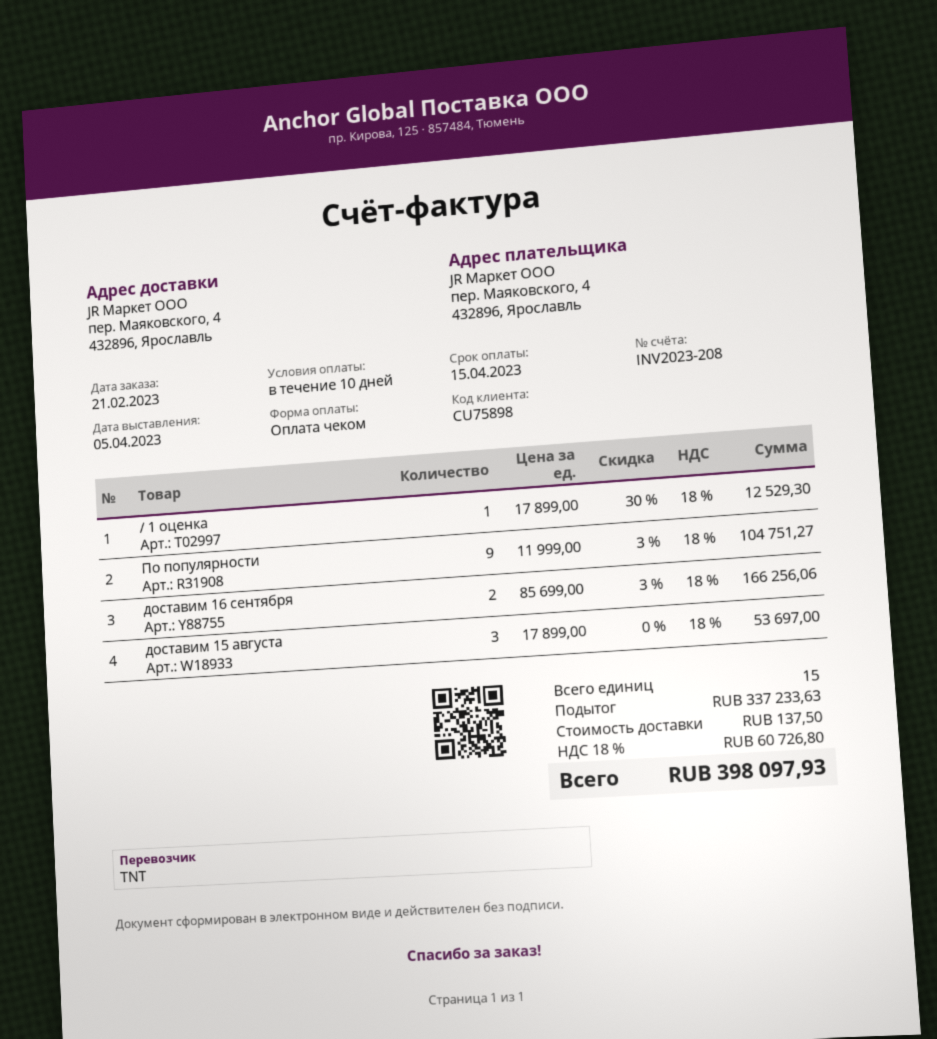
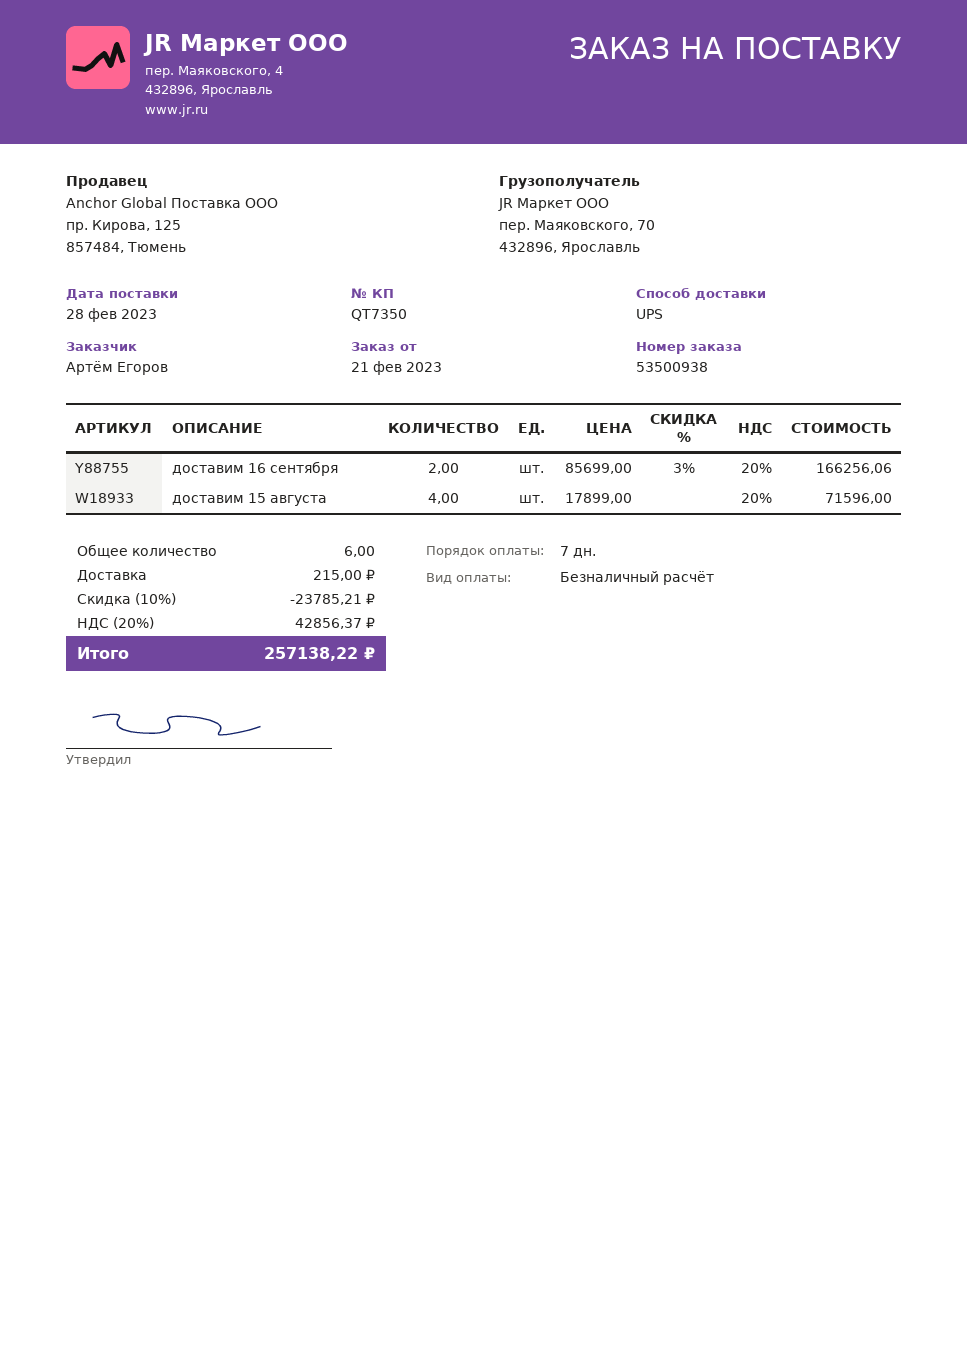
payment terms: 10 days -> 7 days
payment method: cheque -> bank transfer
shipping method: TNT -> UPS
ship to: пер. Маяковского, 4, 432896, Ярославль -> пер. Маяковского, 70, 432896, Ярославль
/ 1 оценка: 1 x 17899.00 - 30% = 12529.30 -> none
По популярности: 9 x 11999.00 - 3% = 104751.27 -> none
доставим 15 августа: 3 x 17899.00 = 53697.00 -> 4 x 17899.00 = 71596.00
total quantity: 15 -> 6
discount: none -> 10% = 23785.21
shipping: 137.50 -> 215.00
tax: 18% = 60726.80 -> 20% = 42856.37
total: 398097.93 -> 257138.22

